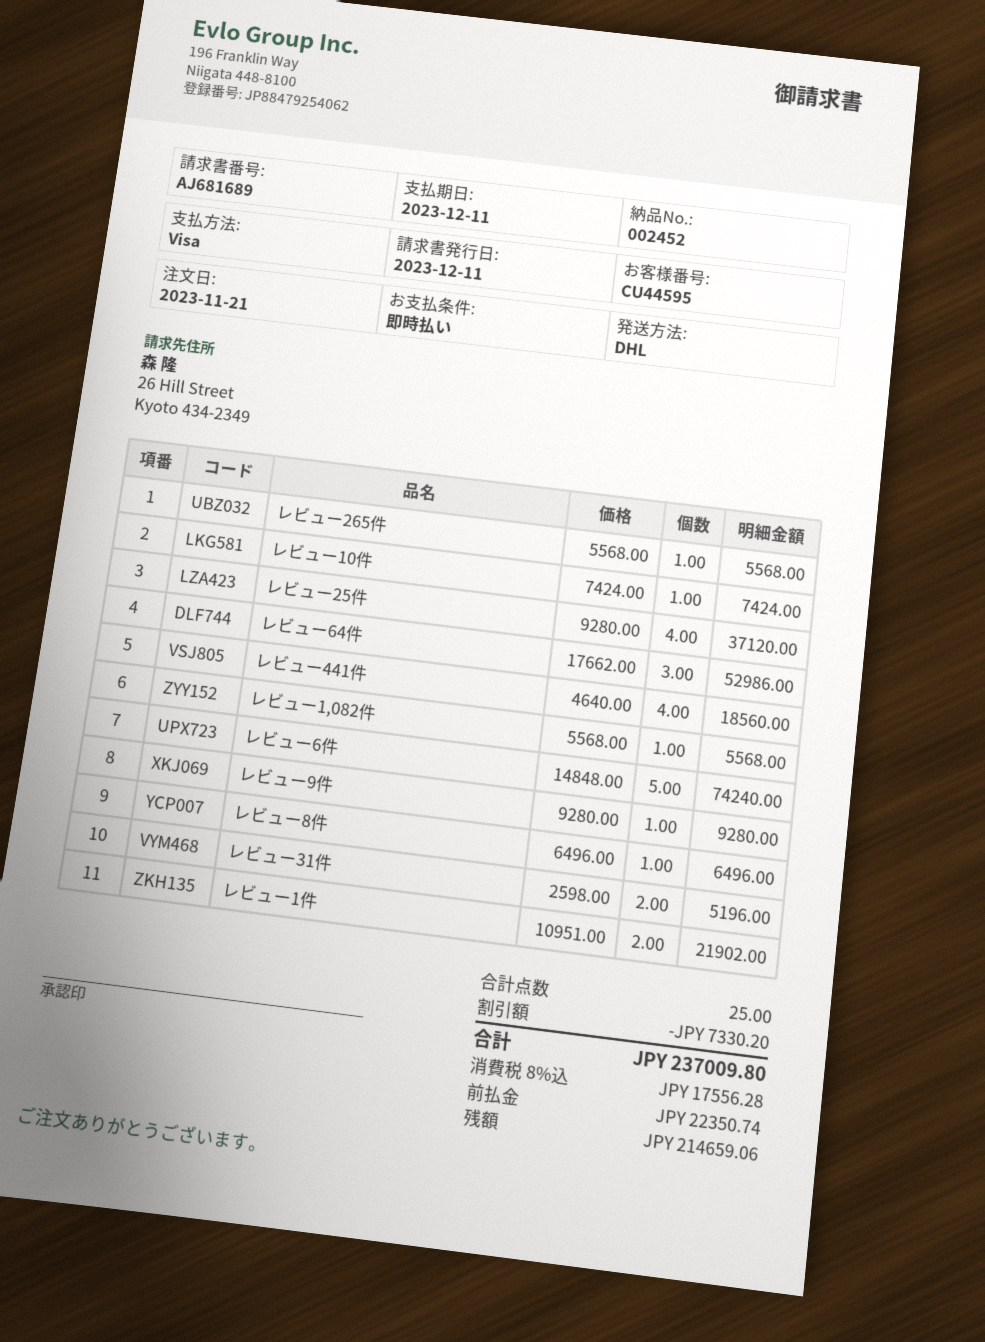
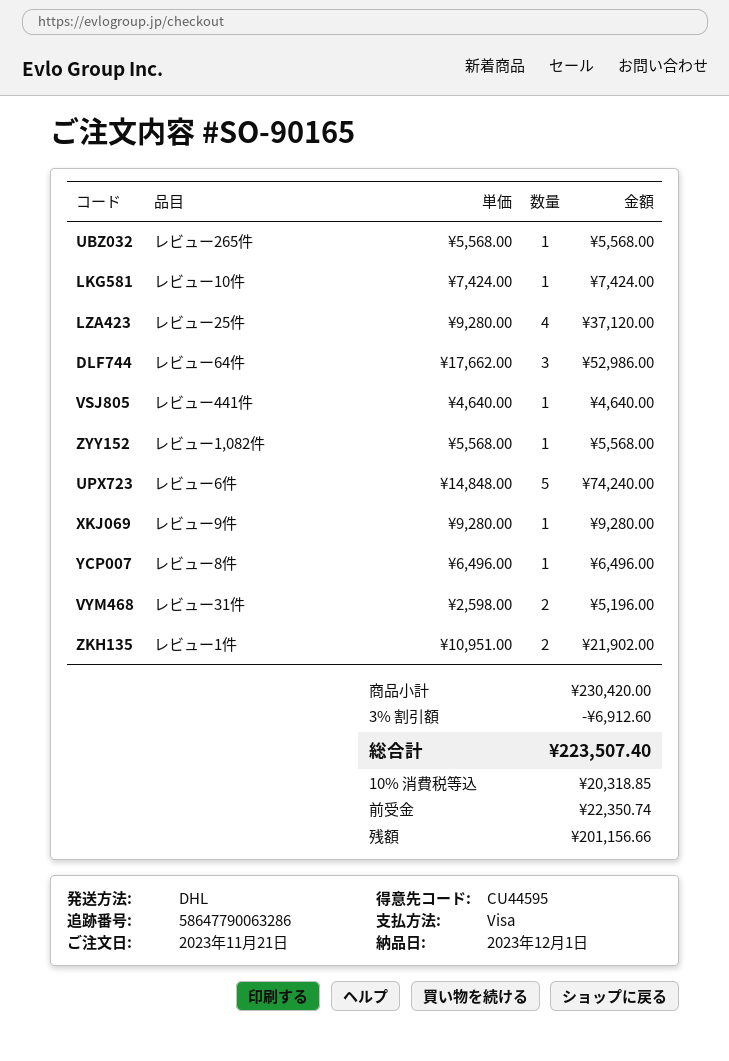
レビュー441件: 4 x 4640.00 = 18560.00 -> 1 x 4640.00 = 4640.00
discount: 7330.20 -> 6912.60
tax: 8% = 17556.28 -> 10% = 20318.85
total: 237009.80 -> 223507.40
balance: 214659.06 -> 201156.66

